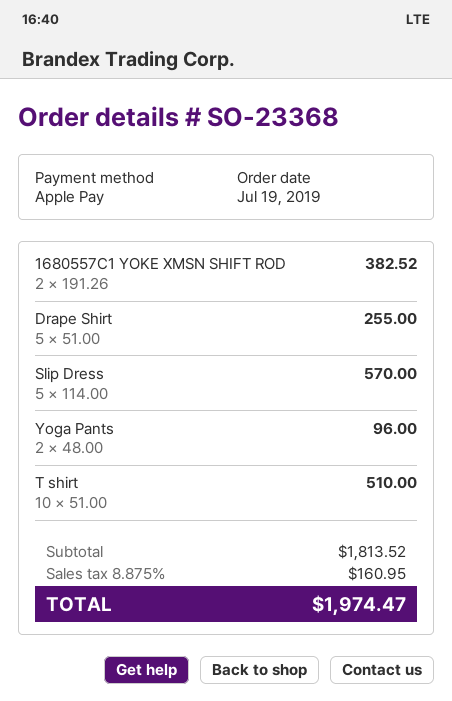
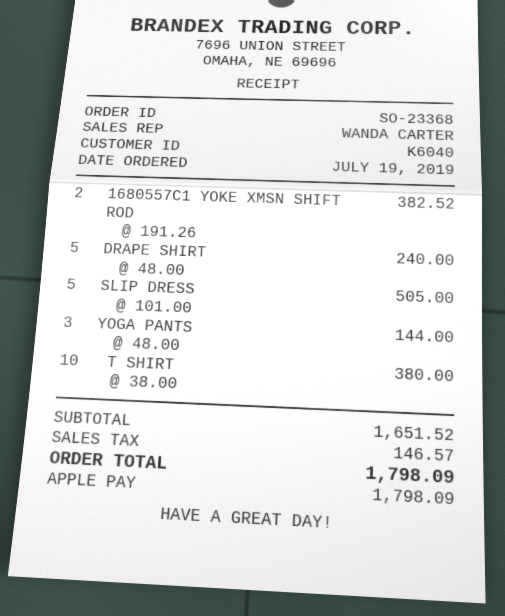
Drape Shirt: 5 x 51.00 = 255.00 -> 5 x 48.00 = 240.00
Slip Dress: 5 x 114.00 = 570.00 -> 5 x 101.00 = 505.00
Yoga Pants: 2 x 48.00 = 96.00 -> 3 x 48.00 = 144.00
T shirt: 10 x 51.00 = 510.00 -> 10 x 38.00 = 380.00
subtotal: 1813.52 -> 1651.52
tax: 160.95 -> 146.57
total: 1974.47 -> 1798.09

